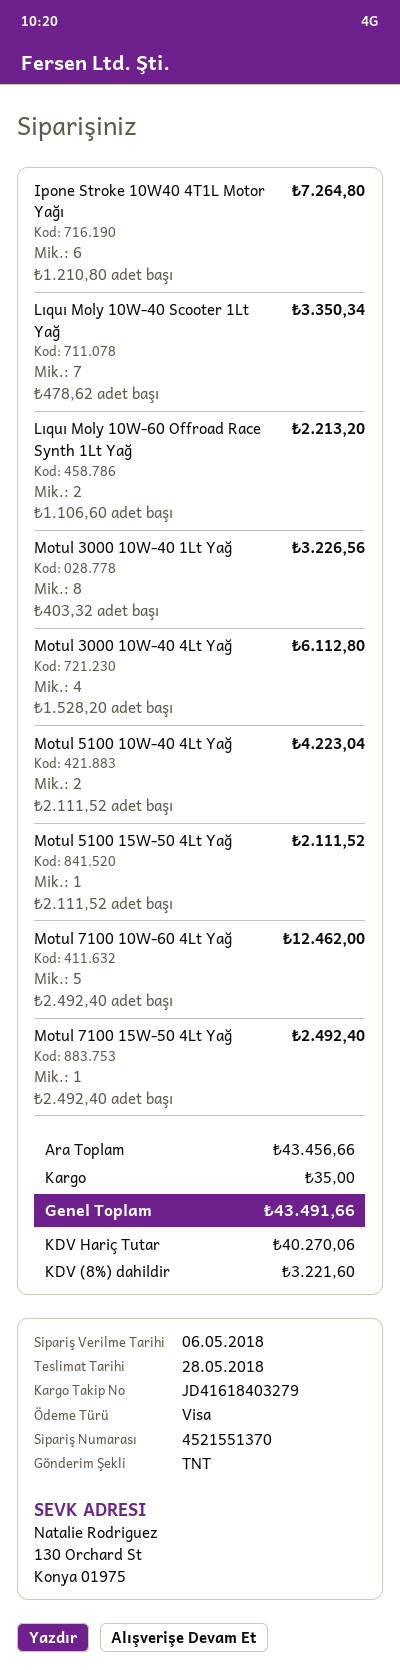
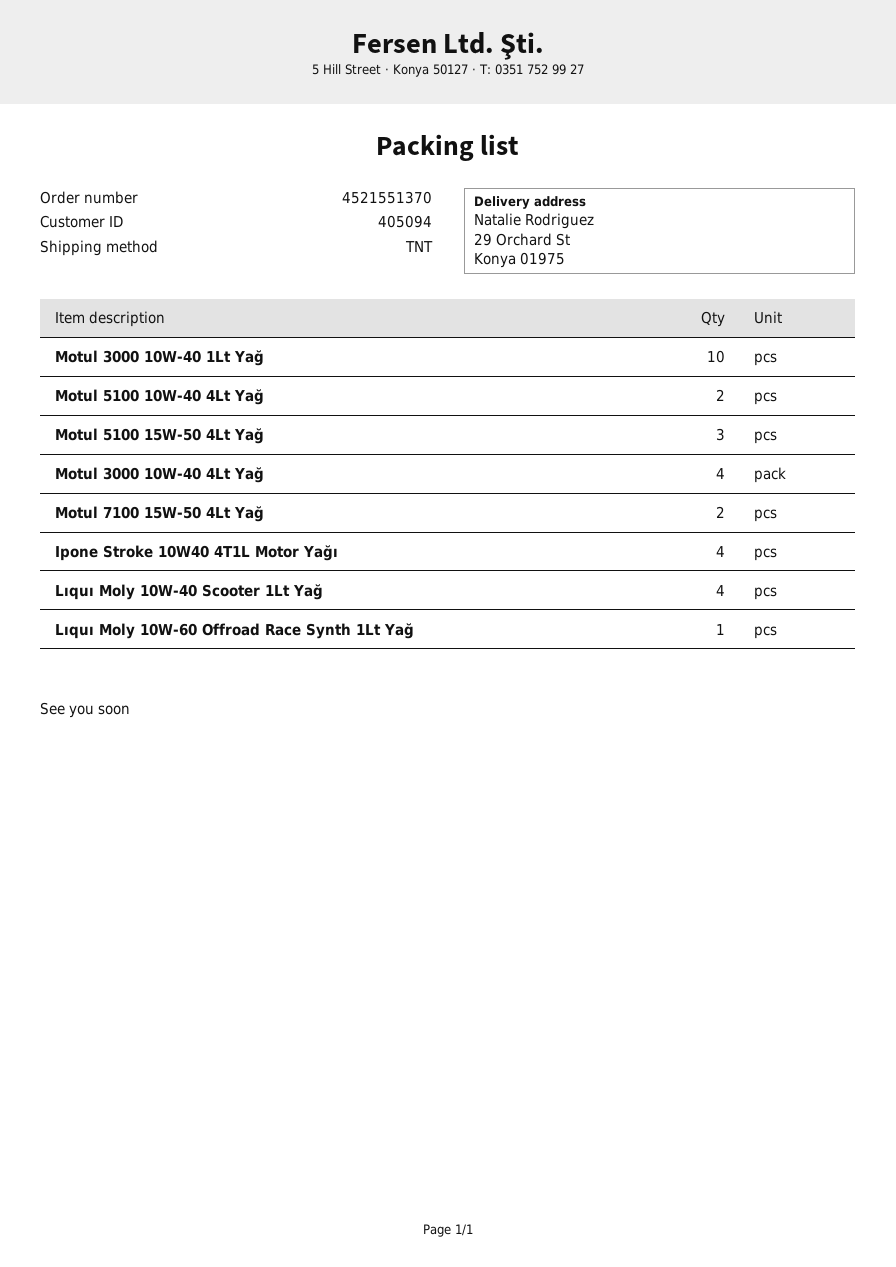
ship to: 130 Orchard St, Konya 01975 -> 29 Orchard St, Konya 01975
Ipone Stroke 10W40 4T1L Motor Yağı: 6 -> 4
Lıquı Moly 10W-40 Scooter 1Lt Yağ: 7 -> 4
Lıquı Moly 10W-60 Offroad Race Synth 1Lt Yağ: 2 -> 1
Motul 3000 10W-40 1Lt Yağ: 8 -> 10
Motul 5100 15W-50 4Lt Yağ: 1 -> 3
Motul 7100 10W-60 4Lt Yağ: 5 -> none
Motul 7100 15W-50 4Lt Yağ: 1 -> 2

